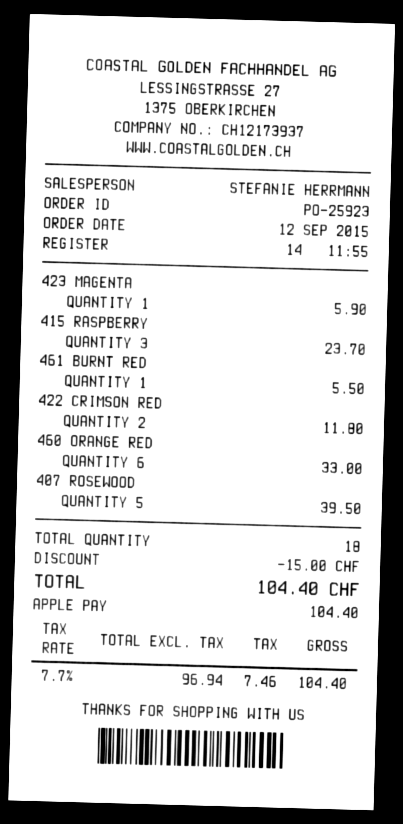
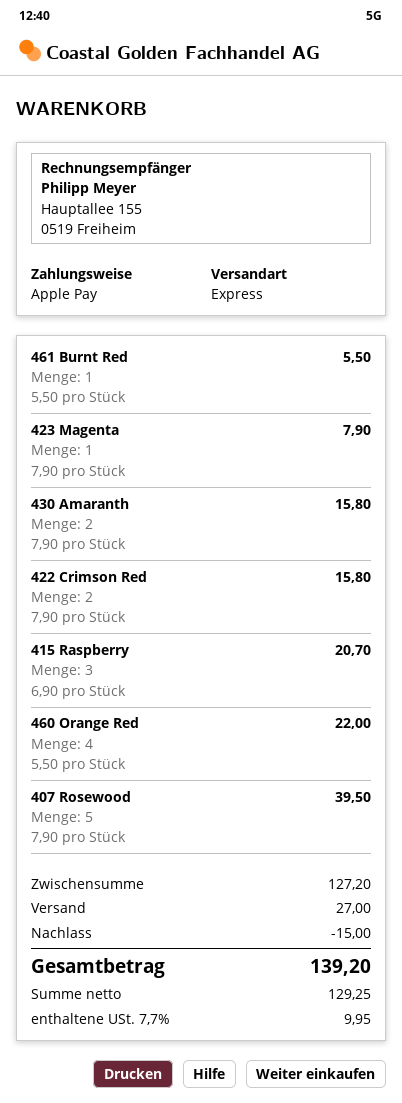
423 MAGENTA: 1 for 5.90 -> 1 for 7.90
415 RASPBERRY: 3 for 23.70 -> 3 for 20.70
422 CRIMSON RED: 2 for 11.80 -> 2 for 15.80
460 ORANGE RED: 6 for 33.00 -> 4 for 22.00
430 Amaranth: none -> 2 for 15.80
shipping: none -> 27.00
net: 96.94 -> 129.25
tax: 7.7% = 7.46 -> 7.7% = 9.95
total: 104.40 -> 139.20

